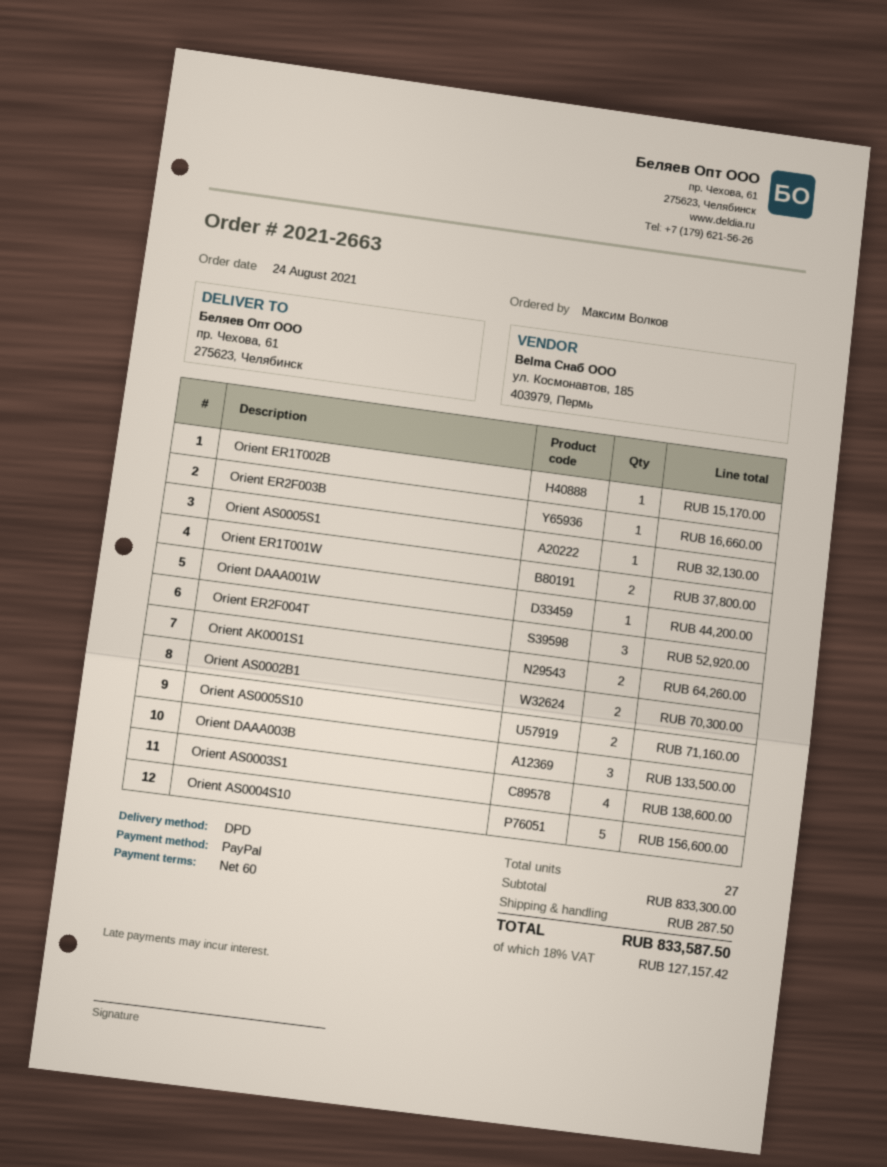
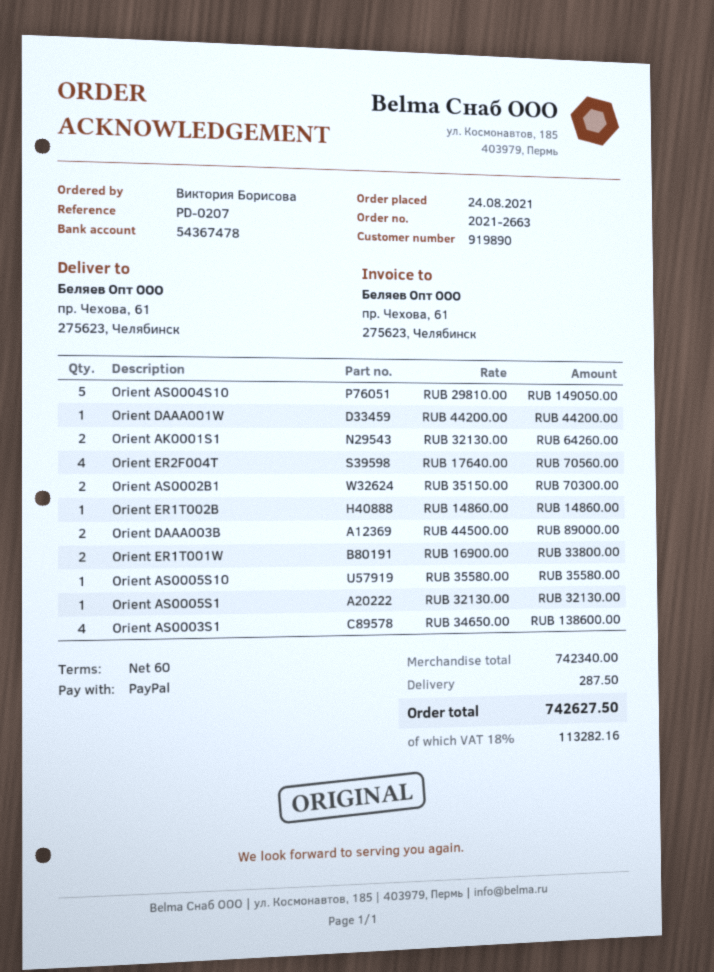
ordered by: Максим Волков -> Виктория Борисова
Orient ER1T002B: 1 for 15170.00 -> 1 for 14860.00
Orient ER2F003B: 1 for 16660.00 -> none
Orient ER1T001W: 2 for 37800.00 -> 2 for 33800.00
Orient ER2F004T: 3 for 52920.00 -> 4 for 70560.00
Orient AS0005S10: 2 for 71160.00 -> 1 for 35580.00
Orient DAAA003B: 3 for 133500.00 -> 2 for 89000.00
Orient AS0004S10: 5 for 156600.00 -> 5 for 149050.00
subtotal: 833300.00 -> 742340.00
tax: 18% = 127157.42 -> 18% = 113282.16
total: 833587.50 -> 742627.50

